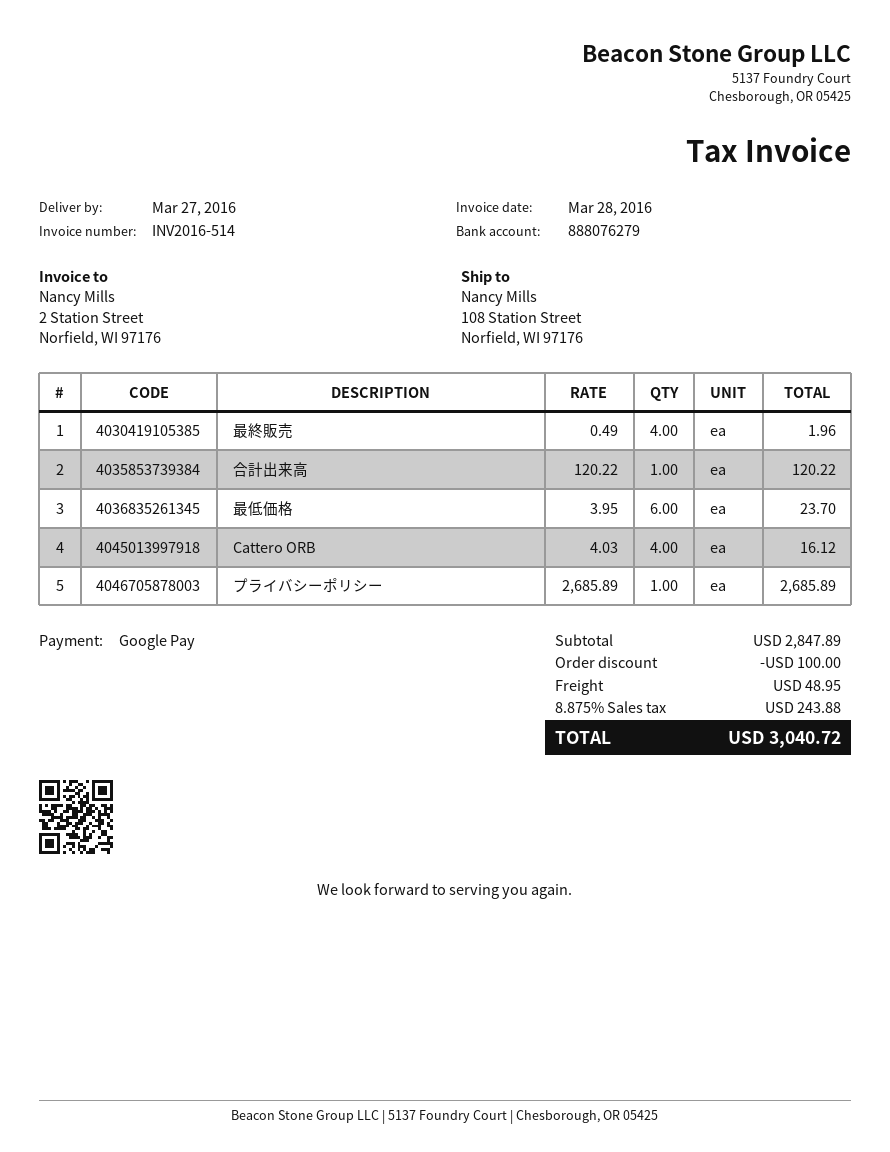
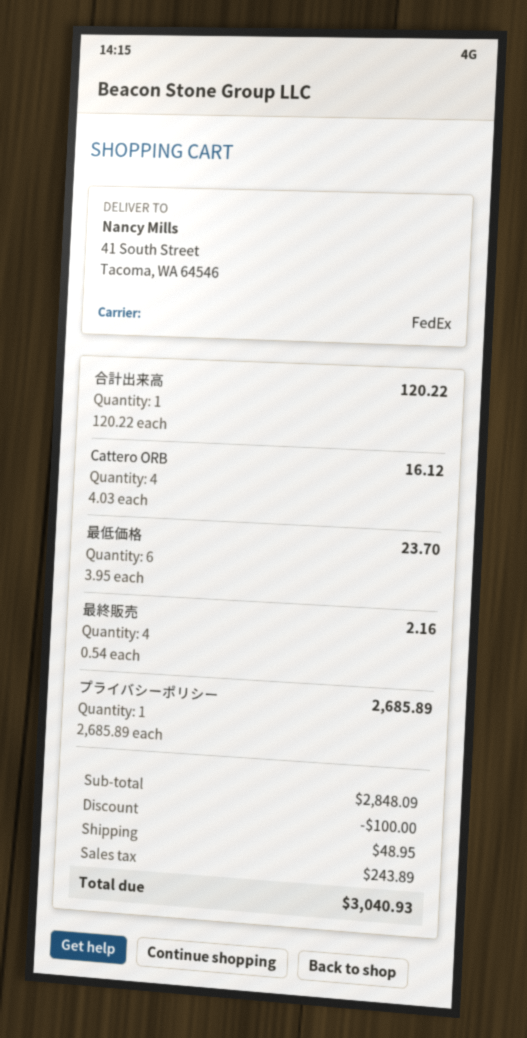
ship to: 108 Station Street, Norfield, WI 97176 -> 41 South Street, Tacoma, WA 64546
最終販売: 4 x 0.49 = 1.96 -> 4 x 0.54 = 2.16
subtotal: 2847.89 -> 2848.09
tax: 243.88 -> 243.89
total: 3040.72 -> 3040.93

